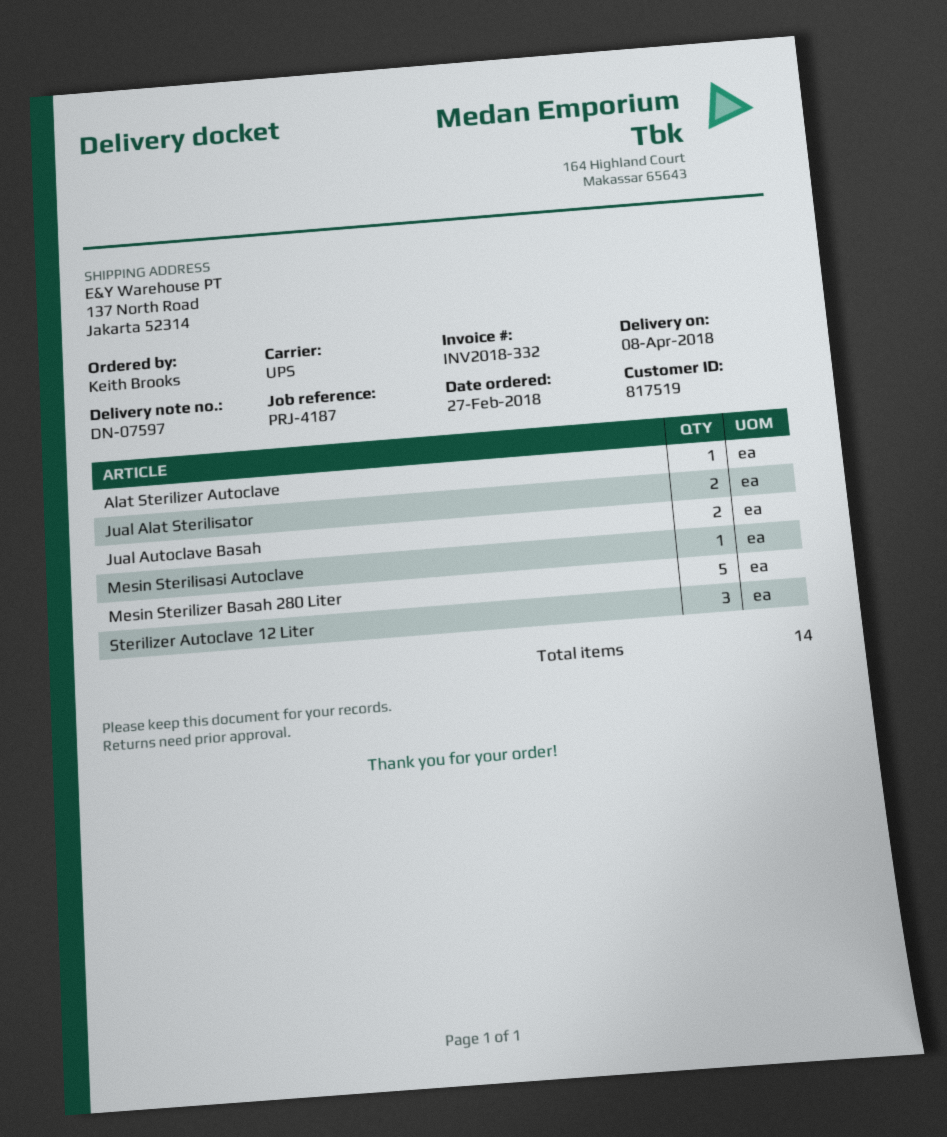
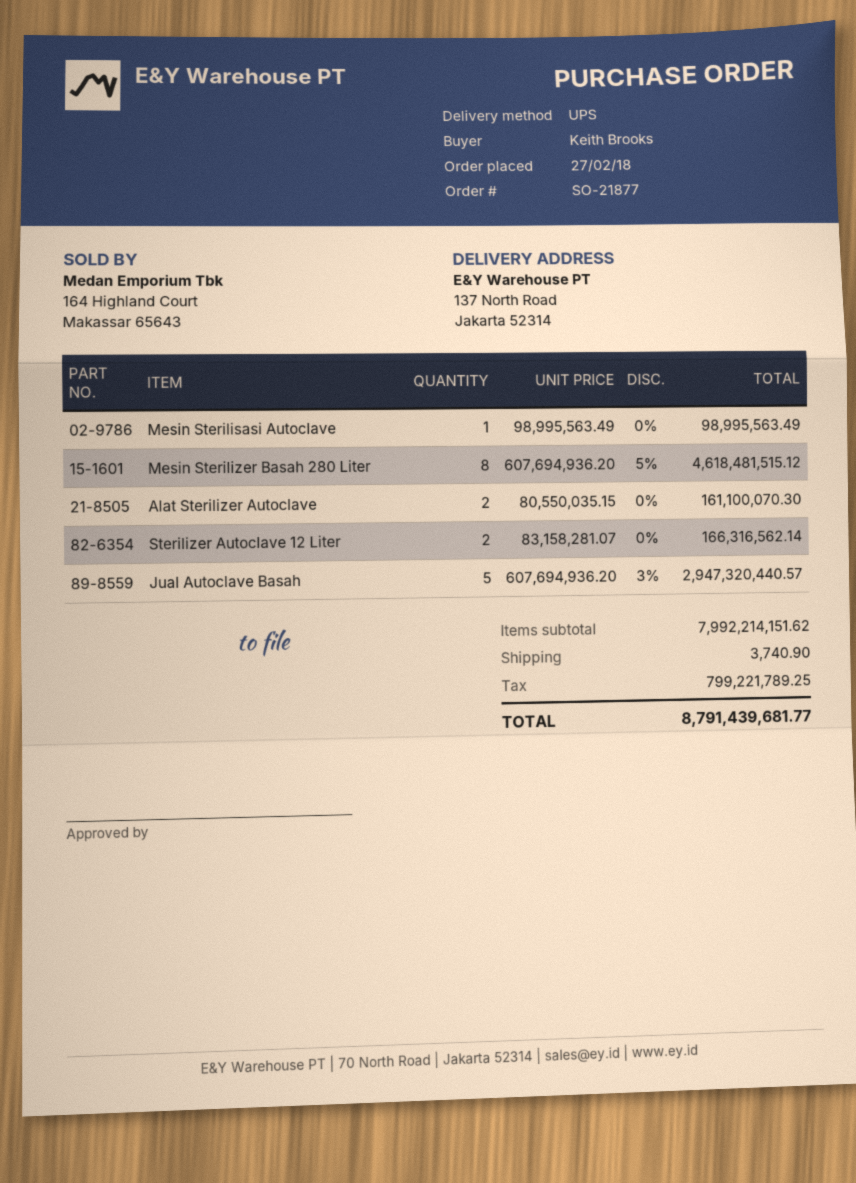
Alat Sterilizer Autoclave: 1 -> 2
Jual Alat Sterilisator: 2 -> none
Jual Autoclave Basah: 2 -> 5
Mesin Sterilizer Basah 280 Liter: 5 -> 8
Sterilizer Autoclave 12 Liter: 3 -> 2

